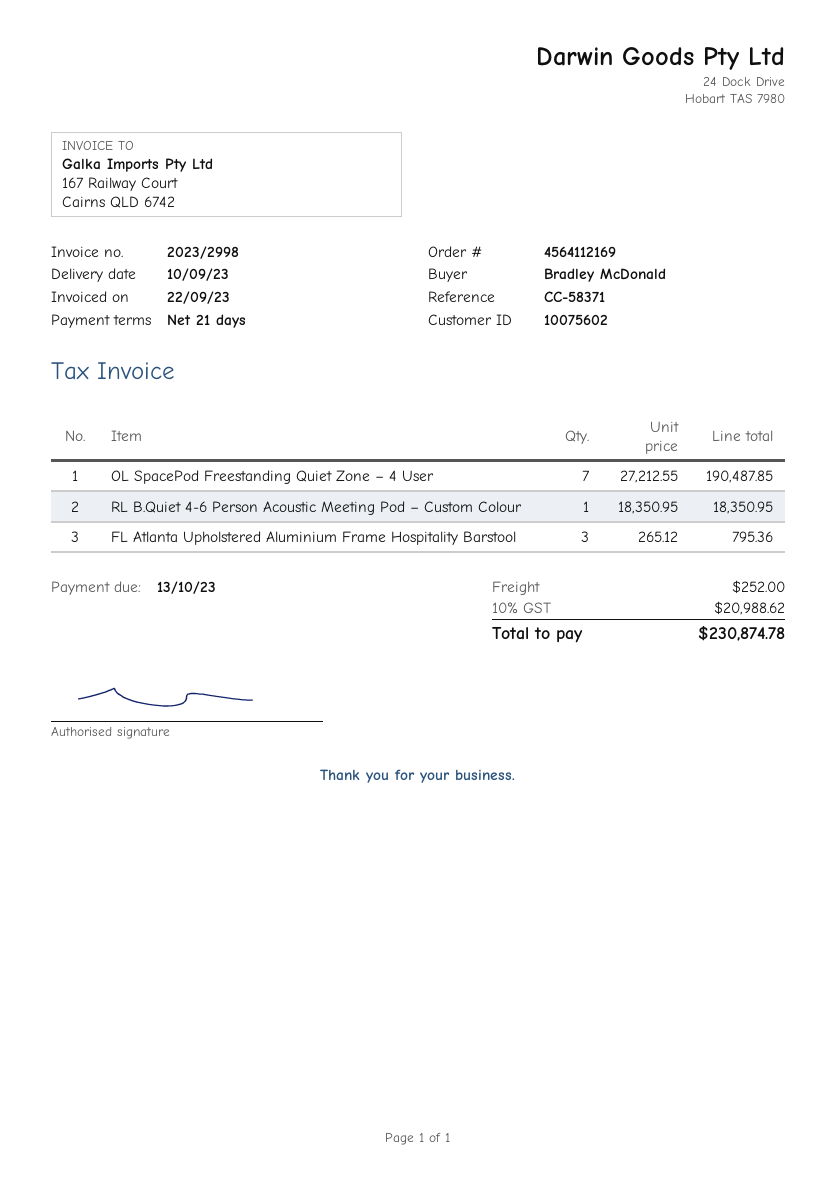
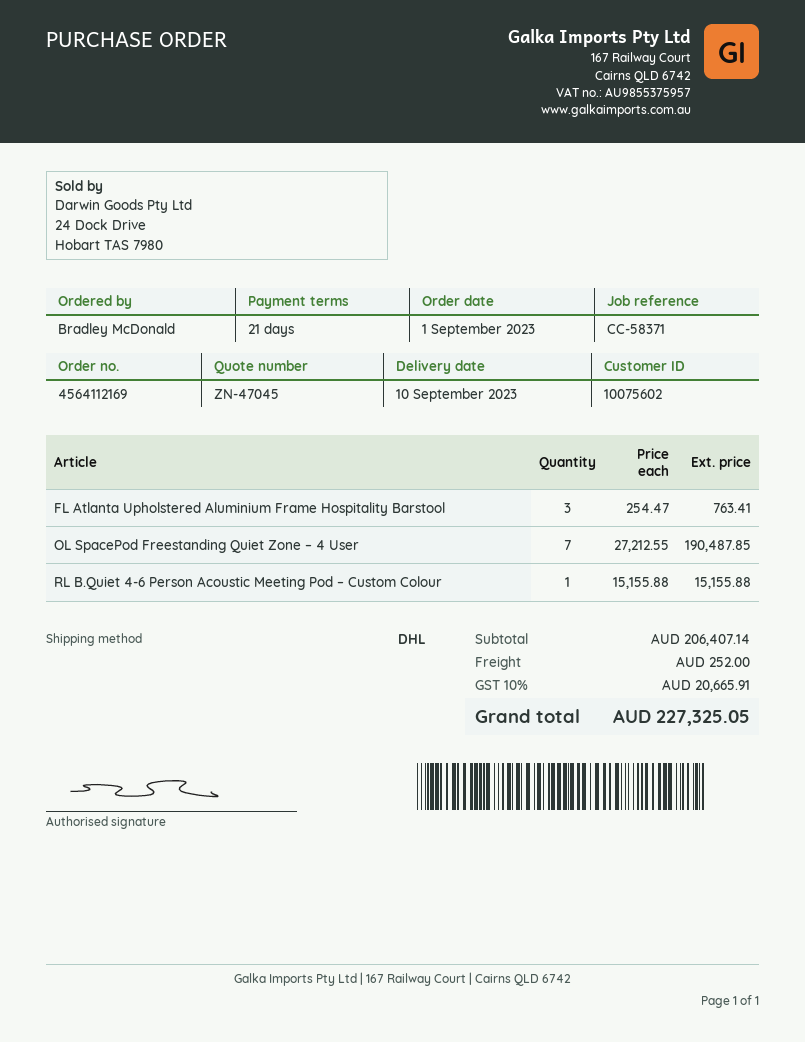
RL B.Quiet 4-6 Person Acoustic Meeting Pod – Custom Colour: 1 x 18350.95 = 18350.95 -> 1 x 15155.88 = 15155.88
FL Atlanta Upholstered Aluminium Frame Hospitality Barstool: 3 x 265.12 = 795.36 -> 3 x 254.47 = 763.41
tax: 10% = 20988.62 -> 10% = 20665.91
total: 230874.78 -> 227325.05

